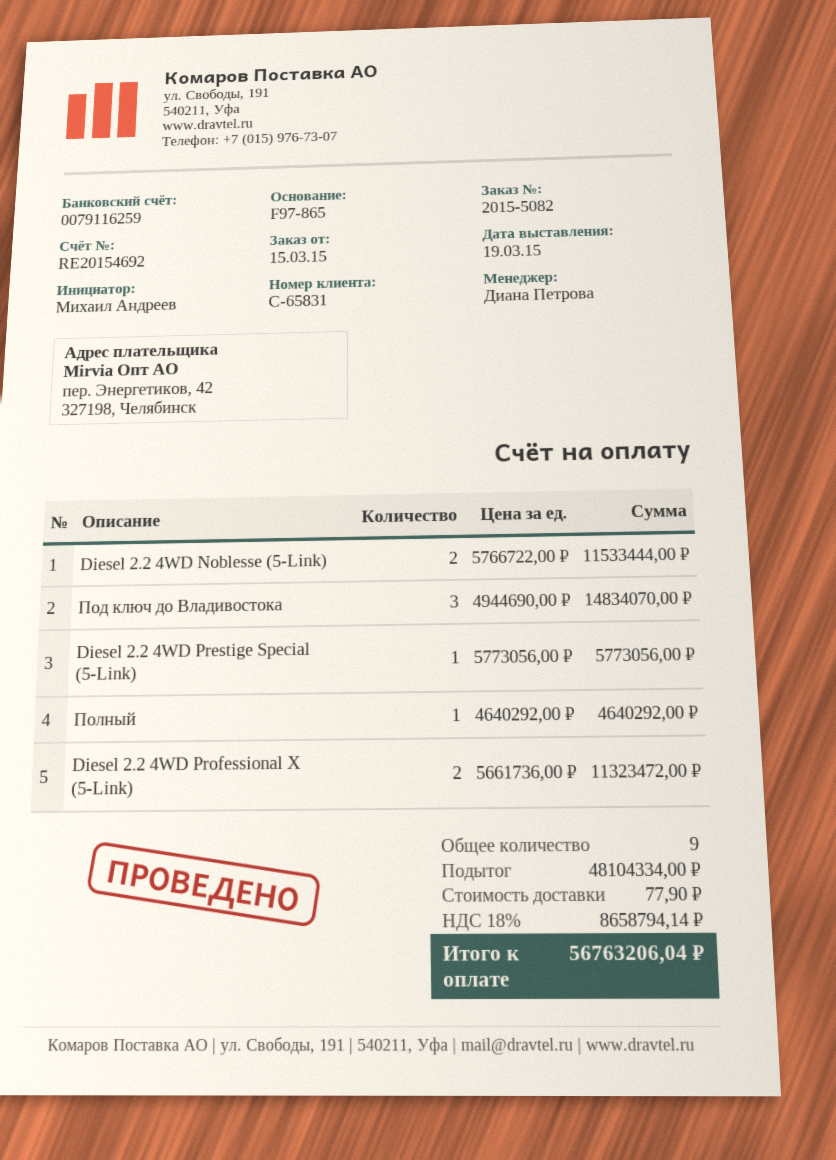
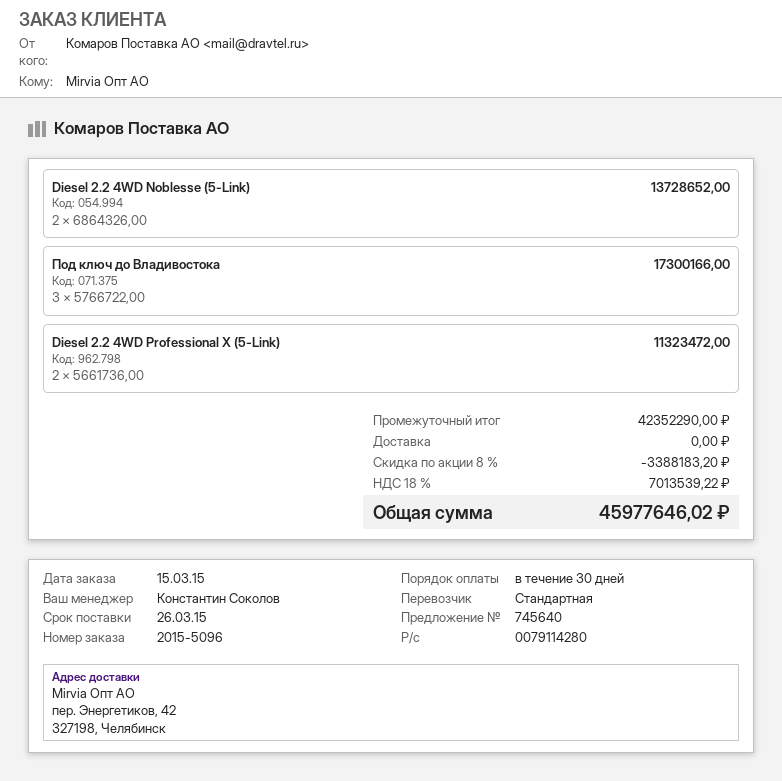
order number: 2015-5082 -> 2015-5096
sales rep: Диана Петрова -> Константин Соколов
bank account: 0079116259 -> 0079114280
Diesel 2.2 4WD Noblesse (5-Link): 2 x 5766722.00 = 11533444.00 -> 2 x 6864326.00 = 13728652.00
Под ключ до Владивостока: 3 x 4944690.00 = 14834070.00 -> 3 x 5766722.00 = 17300166.00
Diesel 2.2 4WD Prestige Special (5-Link): 1 x 5773056.00 = 5773056.00 -> none
Полный: 1 x 4640292.00 = 4640292.00 -> none
subtotal: 48104334.00 -> 42352290.00
discount: none -> 8% = 3388183.20
shipping: 77.90 -> 0.00
tax: 18% = 8658794.14 -> 18% = 7013539.22
total: 56763206.04 -> 45977646.02

